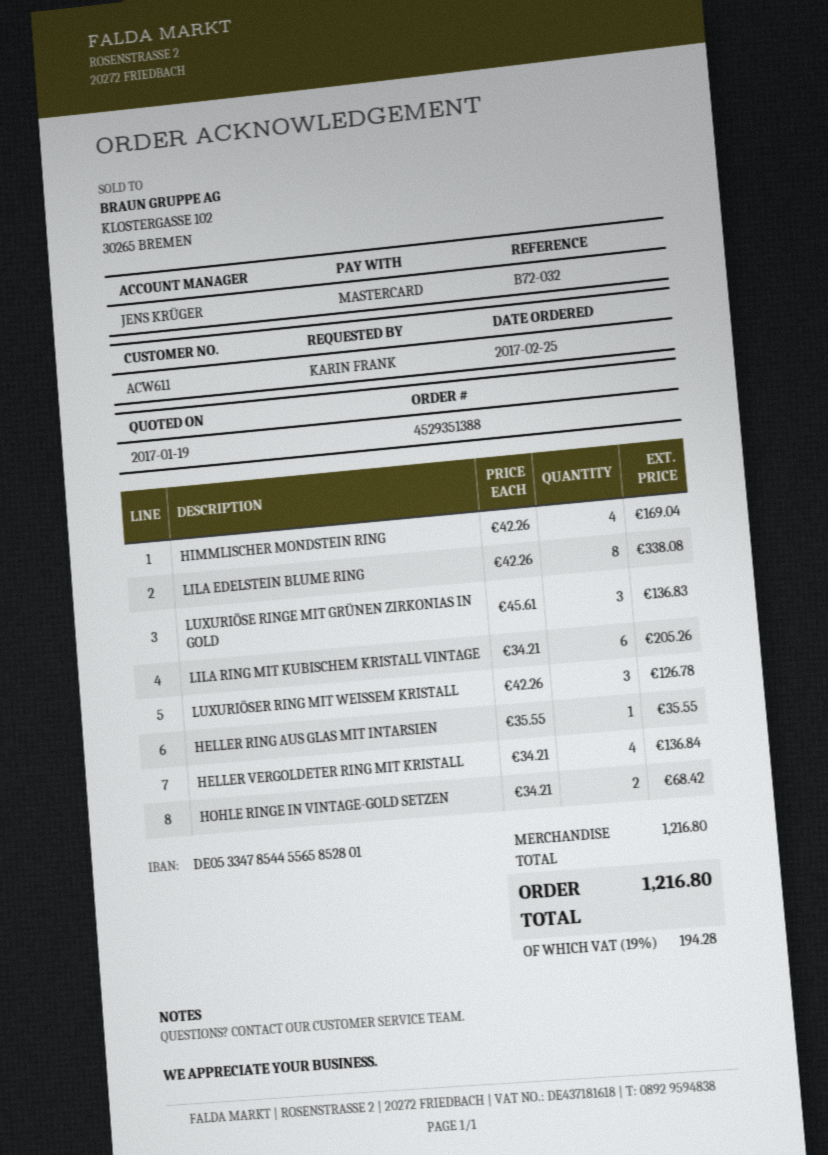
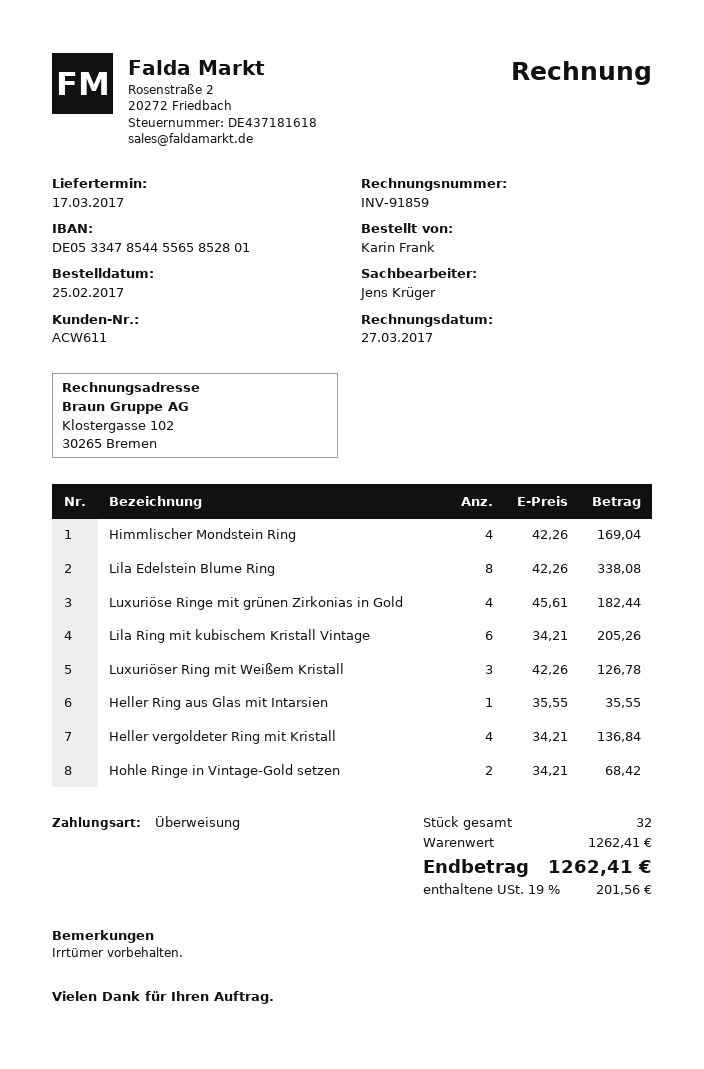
payment method: Mastercard -> bank transfer
LUXURIÖSE RINGE MIT GRÜNEN ZIRKONIAS IN GOLD: 3 x 45.61 = 136.83 -> 4 x 45.61 = 182.44
subtotal: 1216.80 -> 1262.41
tax: 19% = 194.28 -> 19% = 201.56
total: 1216.80 -> 1262.41

